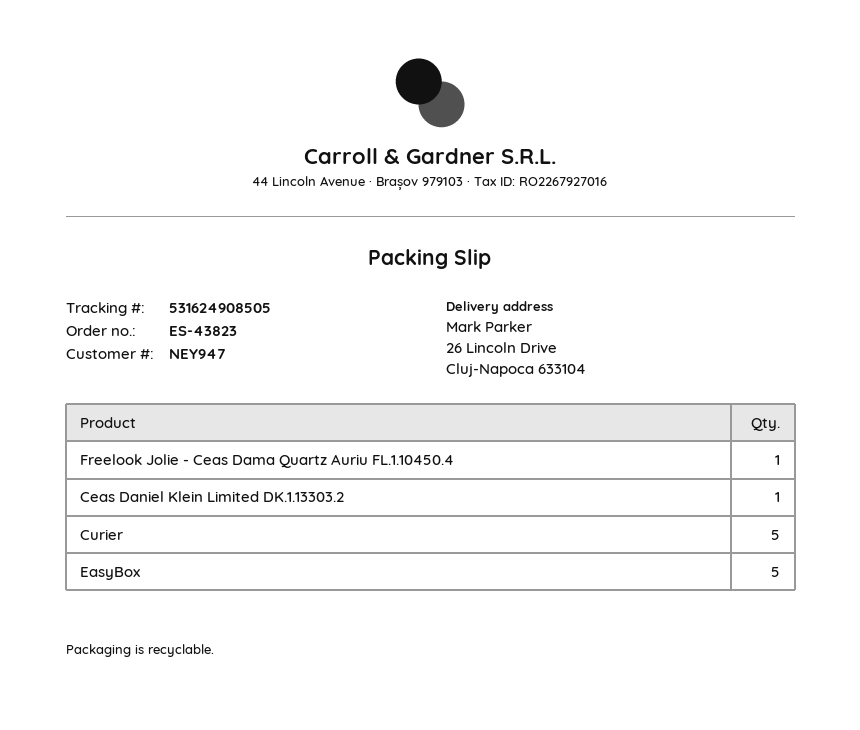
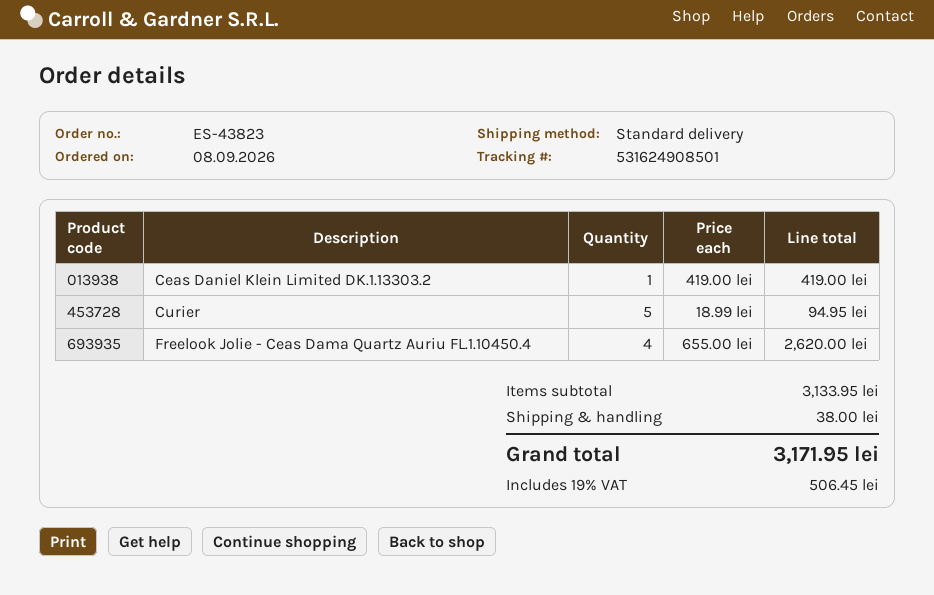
tracking number: 531624908505 -> 531624908501
Freelook Jolie - Ceas Dama Quartz Auriu FL.1.10450.4: 1 -> 4
EasyBox: 5 -> none

